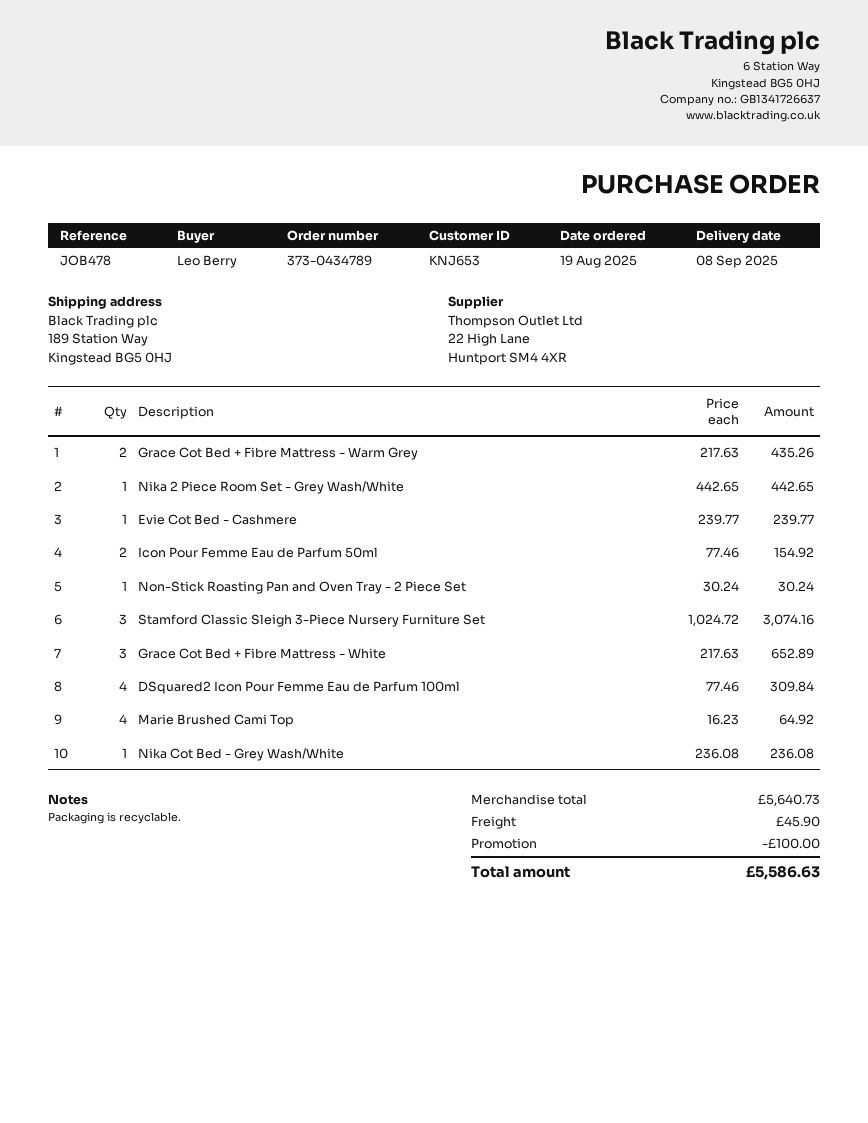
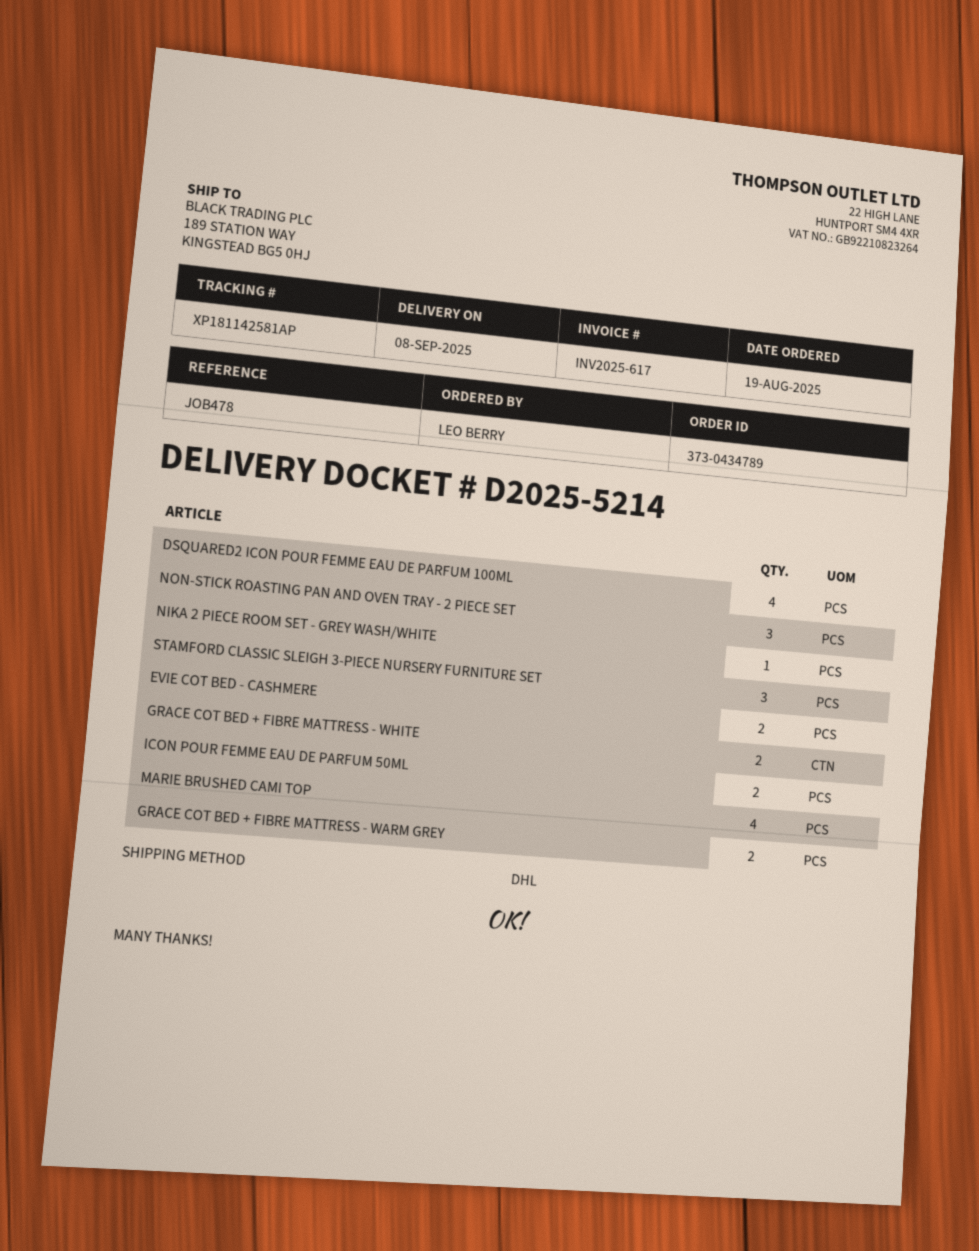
Evie Cot Bed - Cashmere: 1 -> 2
Non-Stick Roasting Pan and Oven Tray - 2 Piece Set: 1 -> 3
Grace Cot Bed + Fibre Mattress - White: 3 -> 2
Nika Cot Bed - Grey Wash/White: 1 -> none

